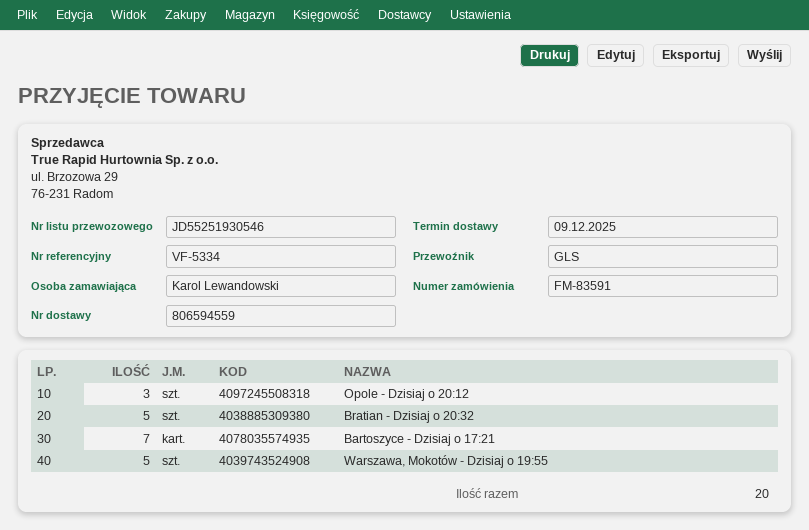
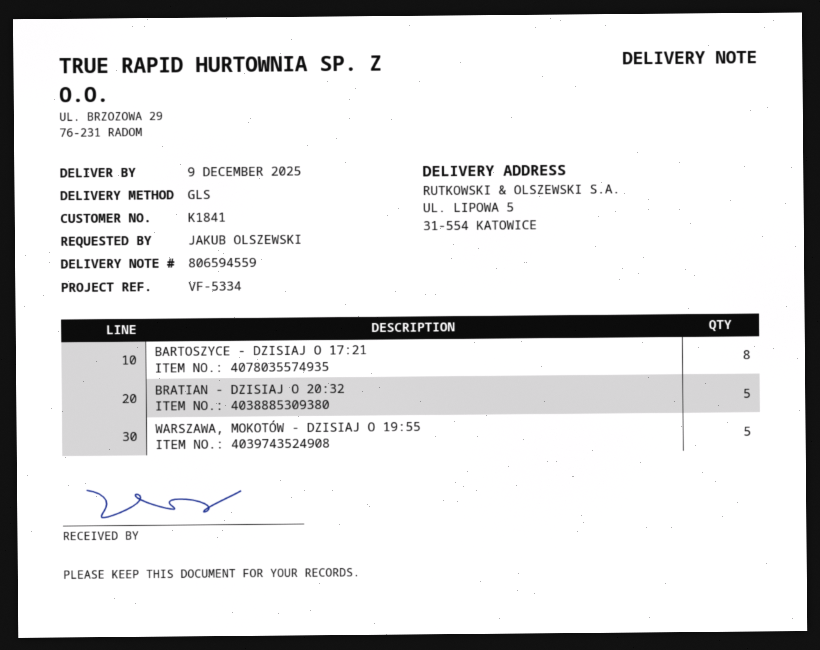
ordered by: Karol Lewandowski -> JAKUB OLSZEWSKI
Opole - Dzisiaj o 20:12: 3 -> none
Bartoszyce - Dzisiaj o 17:21: 7 -> 8

